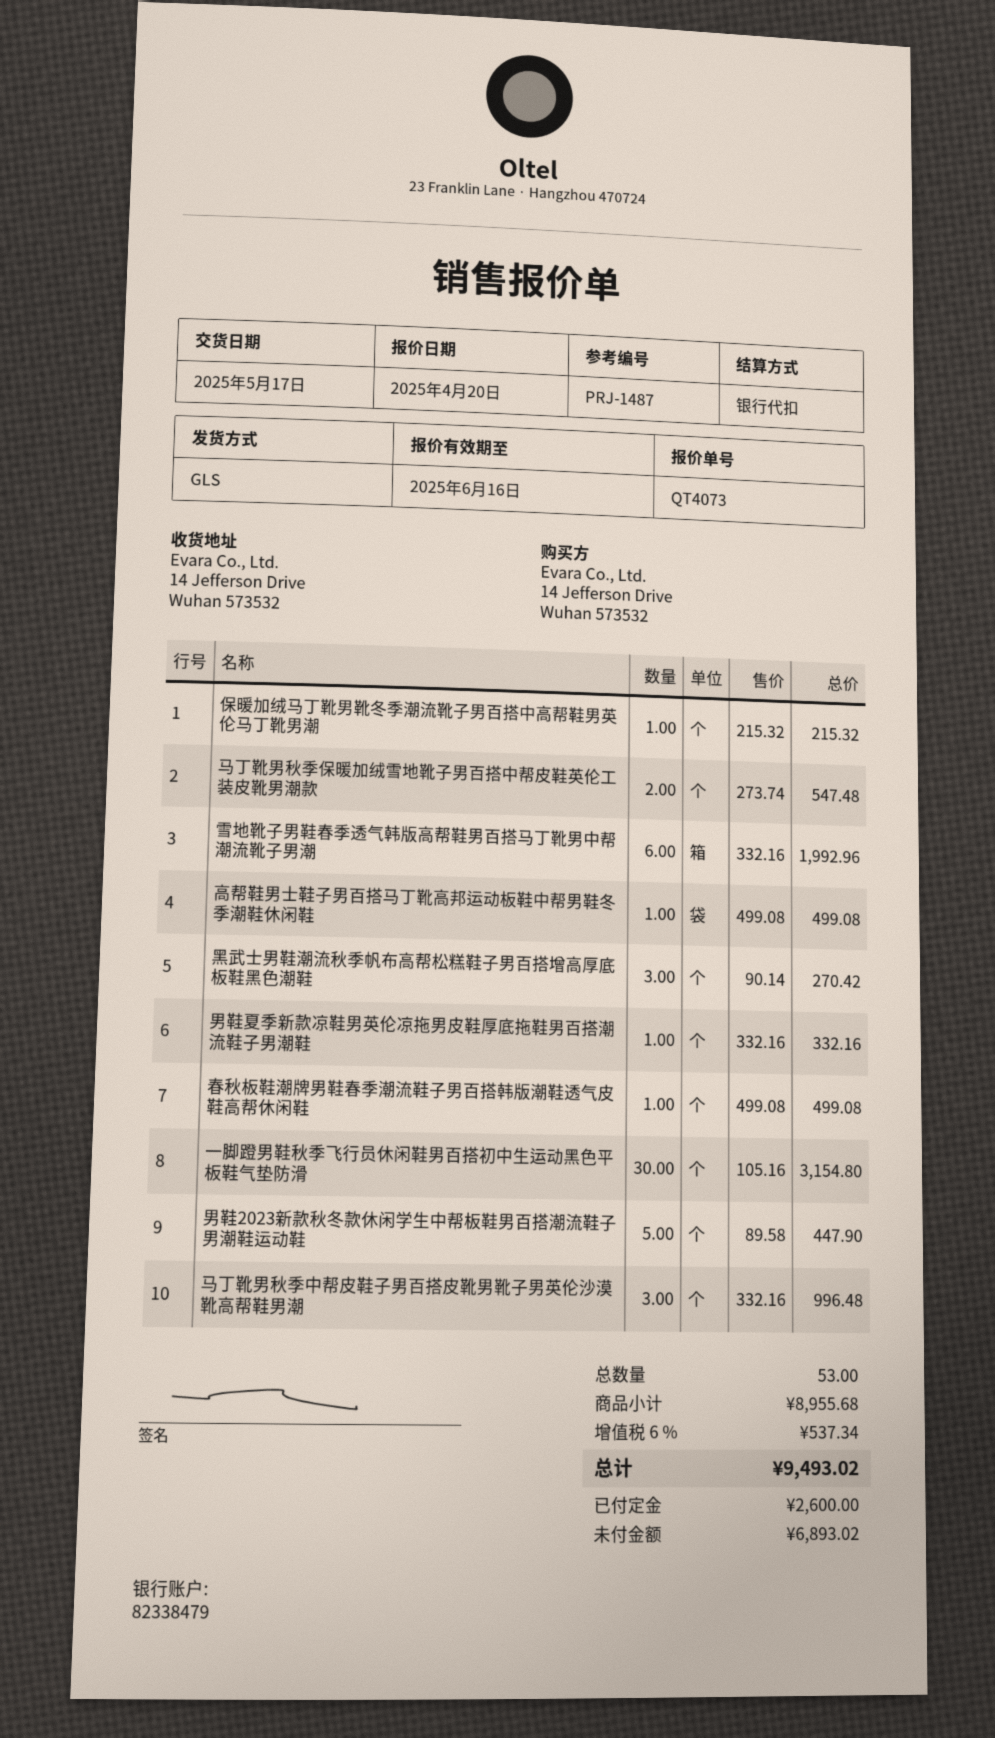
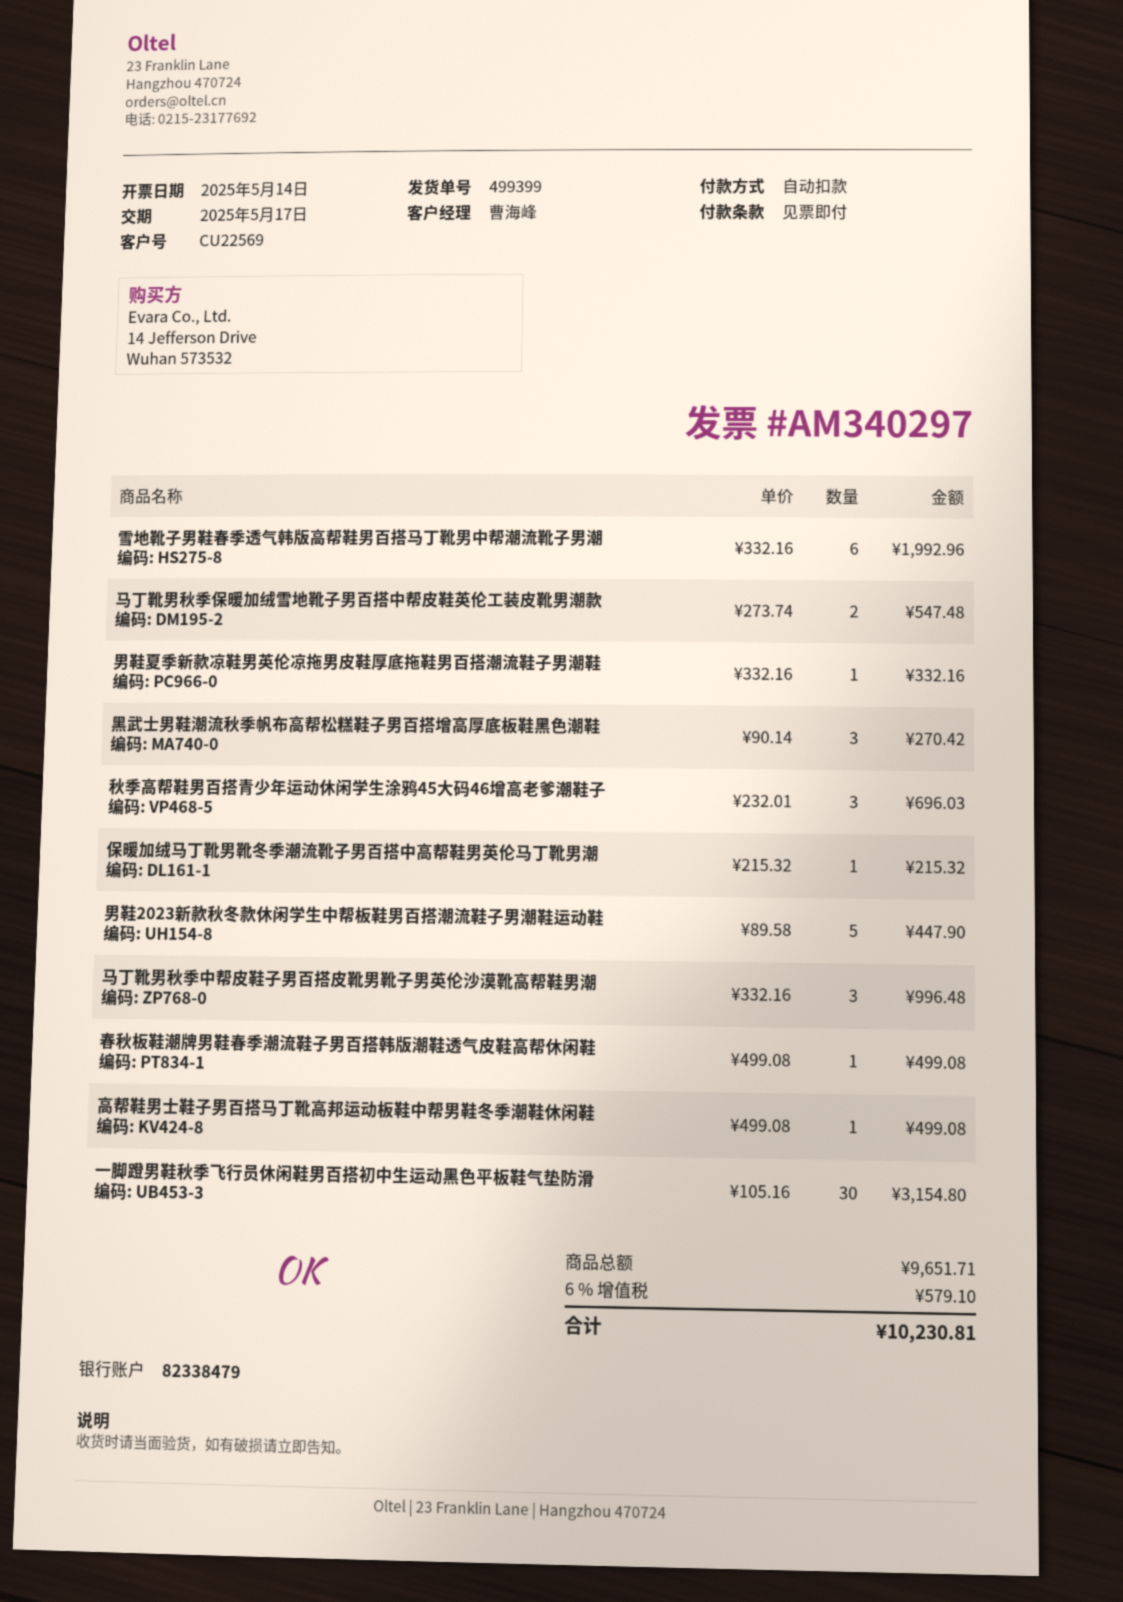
秋季高帮鞋男百搭青少年运动休闲学生涂鸦45大码46增高老爹潮鞋子: none -> 3 x 232.01 = 696.03
subtotal: 8955.68 -> 9651.71
tax: 6% = 537.34 -> 6% = 579.10
total: 9493.02 -> 10230.81

